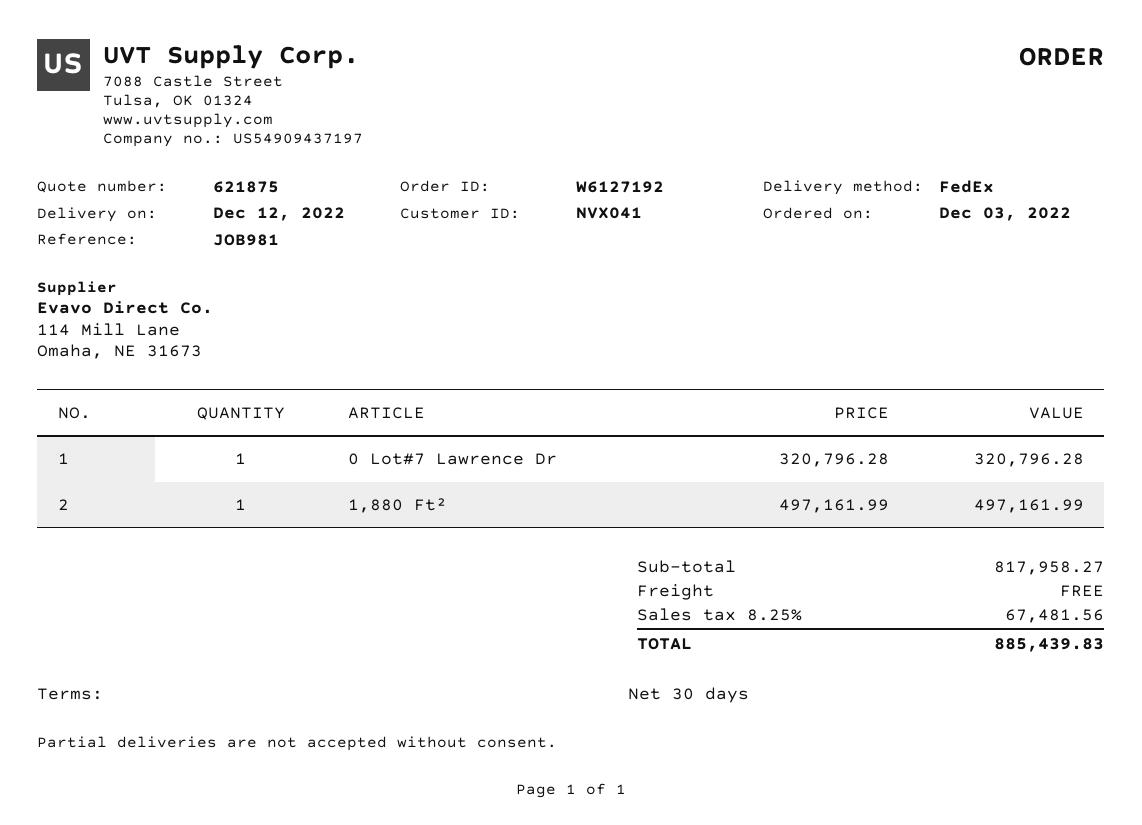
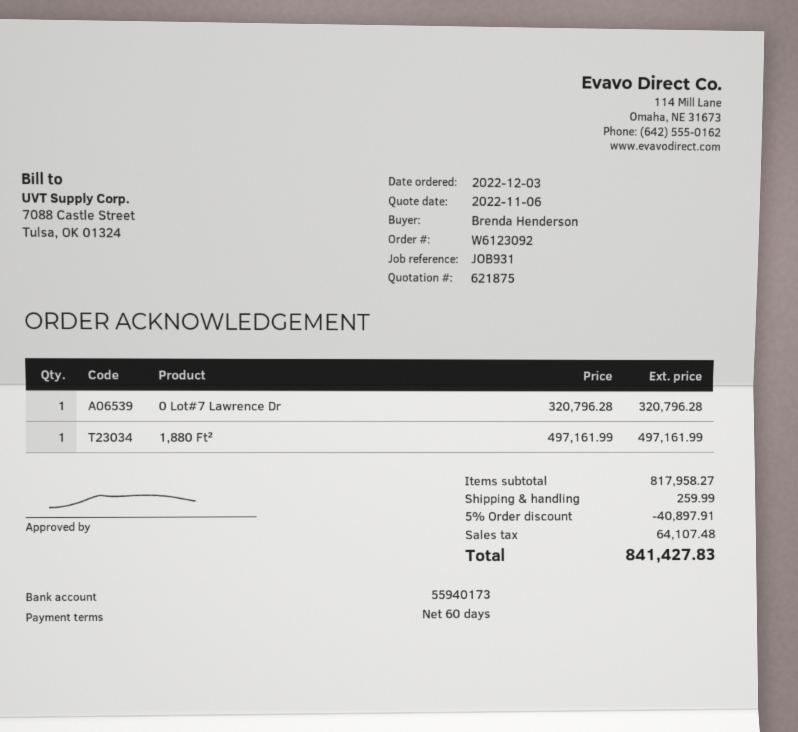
order number: W6127192 -> W6123092
payment terms: 30 days -> 60 days
reference: JOB981 -> JOB931
discount: none -> 5% = 40897.91
shipping: 0.00 -> 259.99
tax: 67481.56 -> 64107.48
total: 885439.83 -> 841427.83

